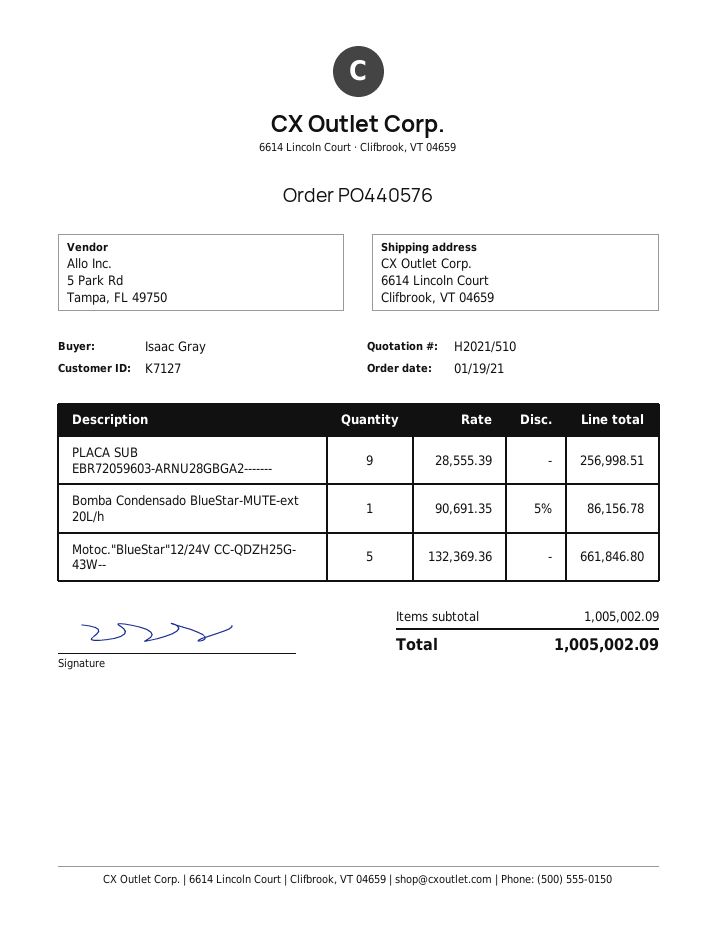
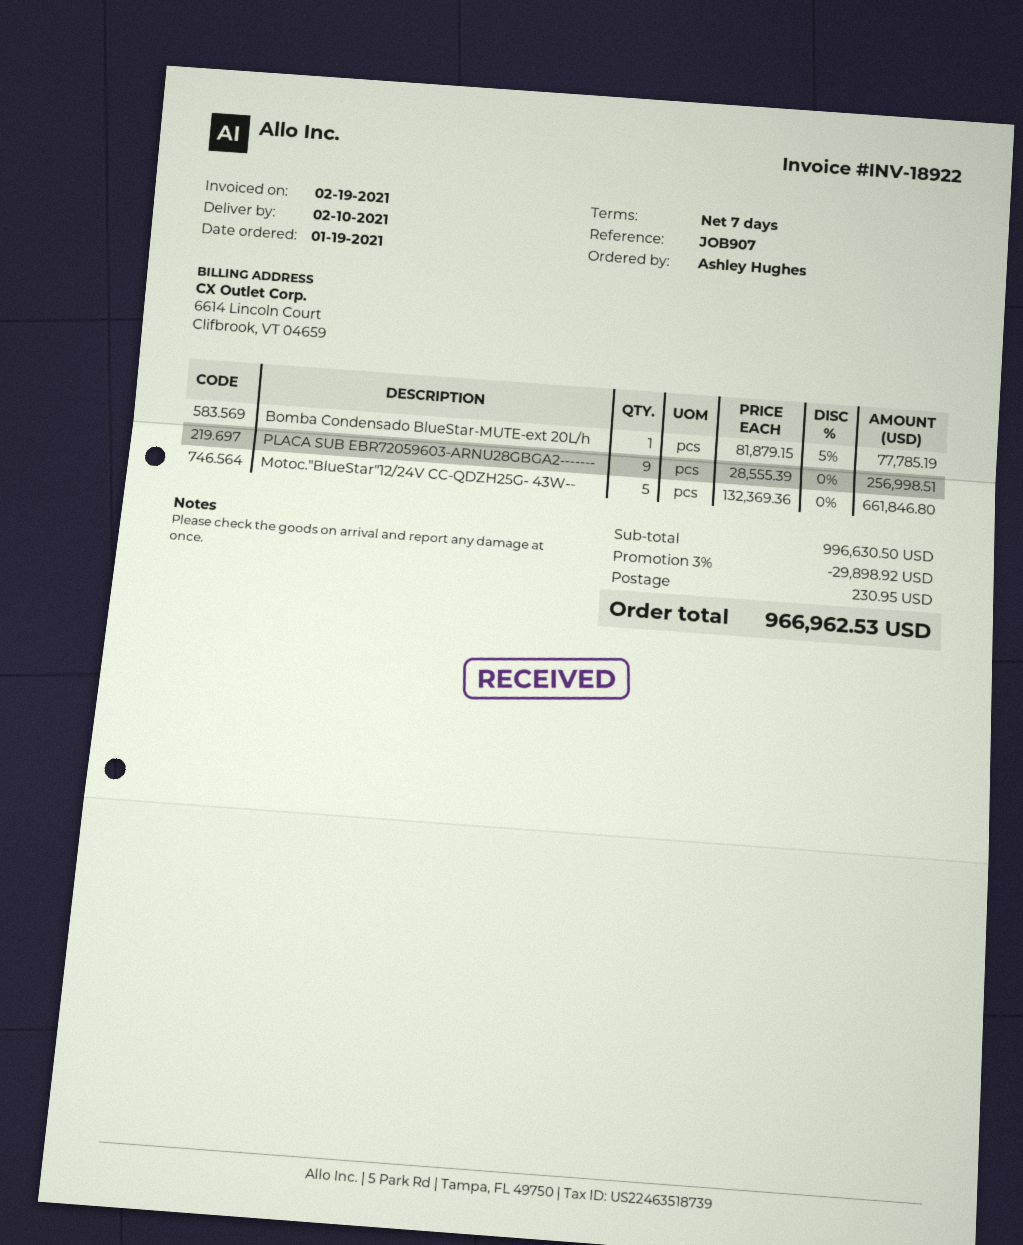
ordered by: Isaac Gray -> Ashley Hughes
Bomba Condensado BlueStar-MUTE-ext 20L/h: 1 x 90691.35 - 5% = 86156.78 -> 1 x 81879.15 - 5% = 77785.19
subtotal: 1005002.09 -> 996630.50
discount: none -> 3% = 29898.92
shipping: none -> 230.95
total: 1005002.09 -> 966962.53

